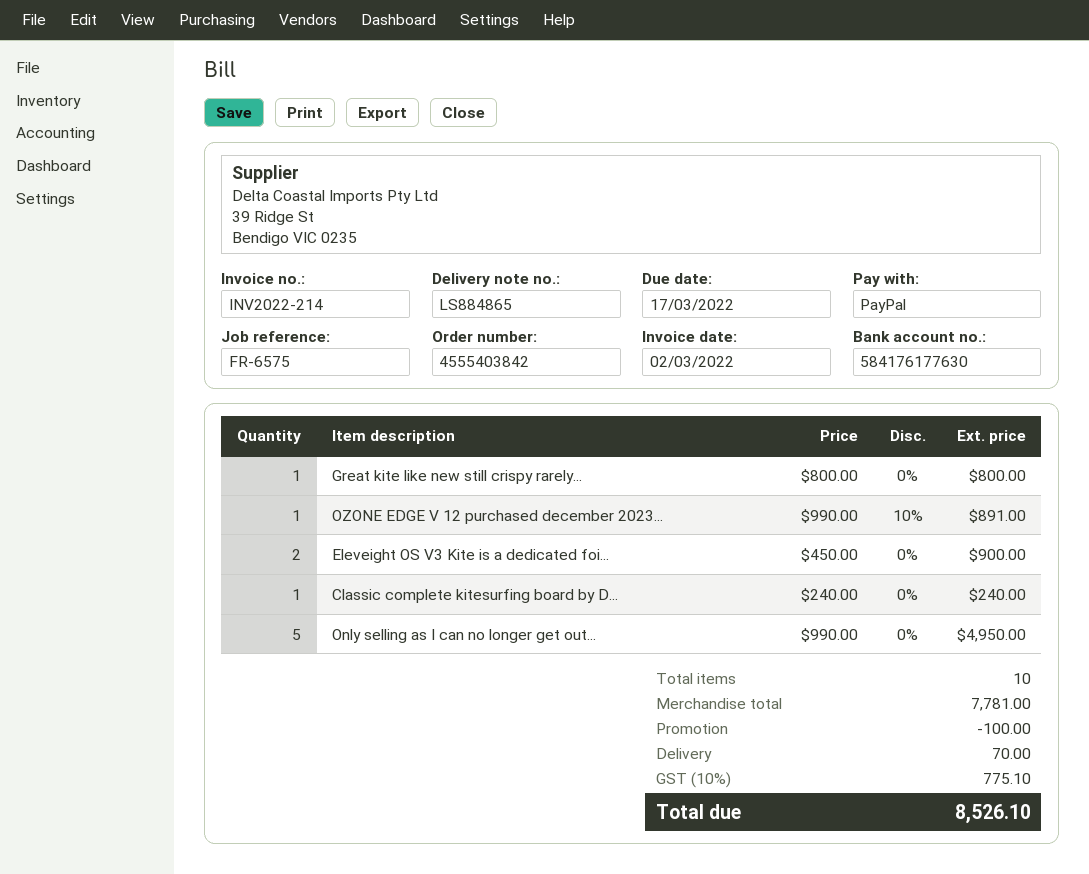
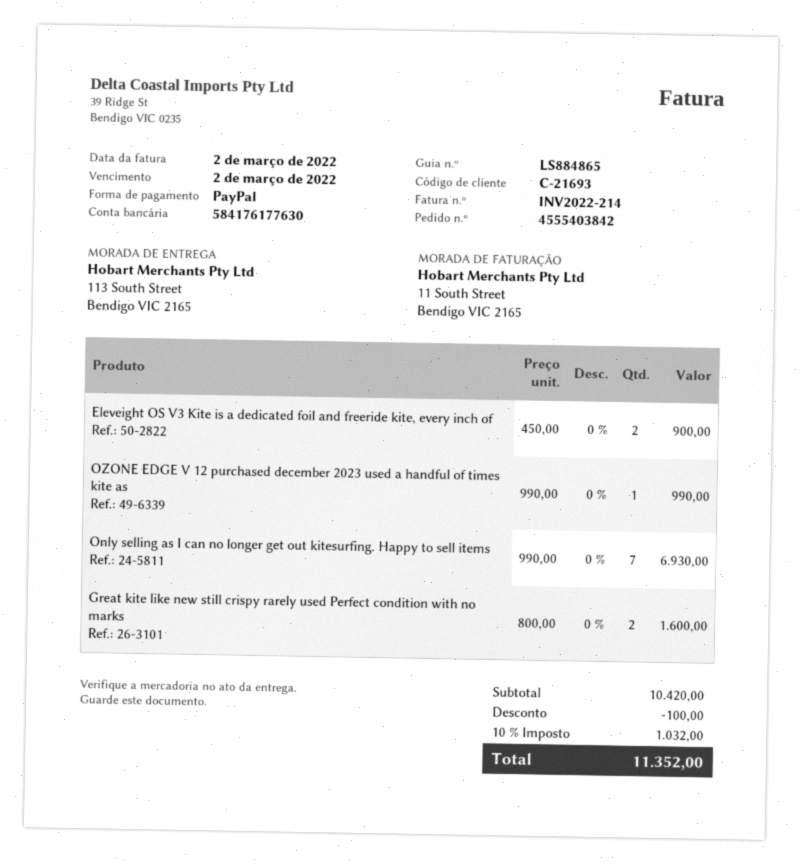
due date: 2022-03-17 -> 2022-03-02
Great kite like new still crispy rarely...: 1 x 800.00 = 800.00 -> 2 x 800.00 = 1600.00
OZONE EDGE V 12 purchased december 2023...: 1 x 990.00 - 10% = 891.00 -> 1 x 990.00 = 990.00
Classic complete kitesurfing board by D...: 1 x 240.00 = 240.00 -> none
Only selling as I can no longer get out...: 5 x 990.00 = 4950.00 -> 7 x 990.00 = 6930.00
subtotal: 7781.00 -> 10420.00
shipping: 70.00 -> none
tax: 10% = 775.10 -> 10% = 1032.00
total: 8526.10 -> 11352.00

